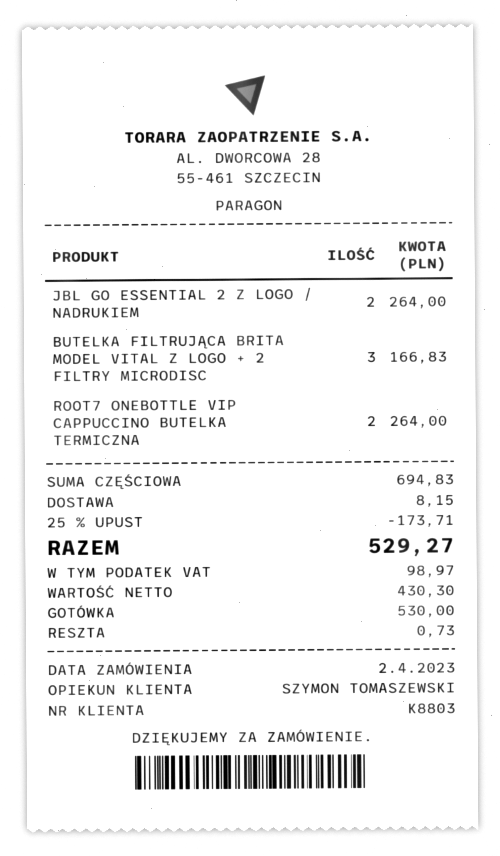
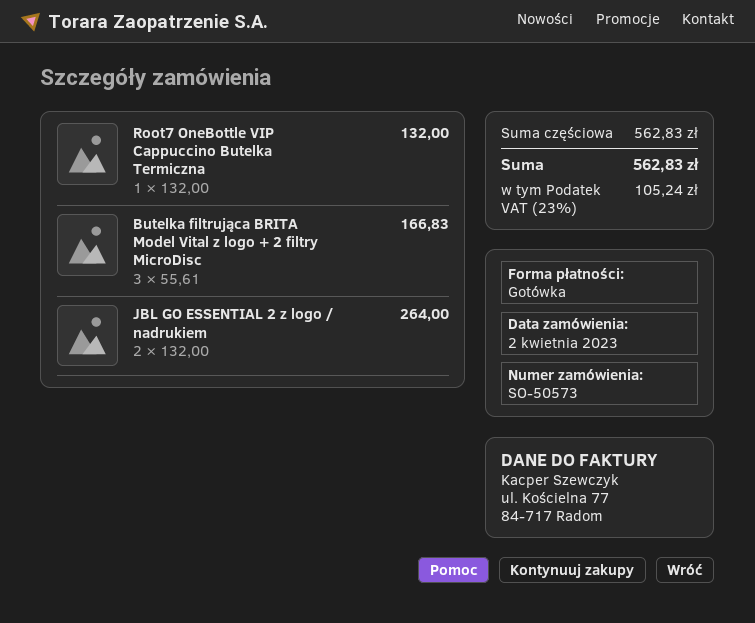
ROOT7 ONEBOTTLE VIP CAPPUCCINO BUTELKA TERMICZNA: 2 for 264.00 -> 1 for 132.00
subtotal: 694.83 -> 562.83
discount: 25% = 173.71 -> none
shipping: 8.15 -> none
tax: 98.97 -> 105.24
total: 529.27 -> 562.83

